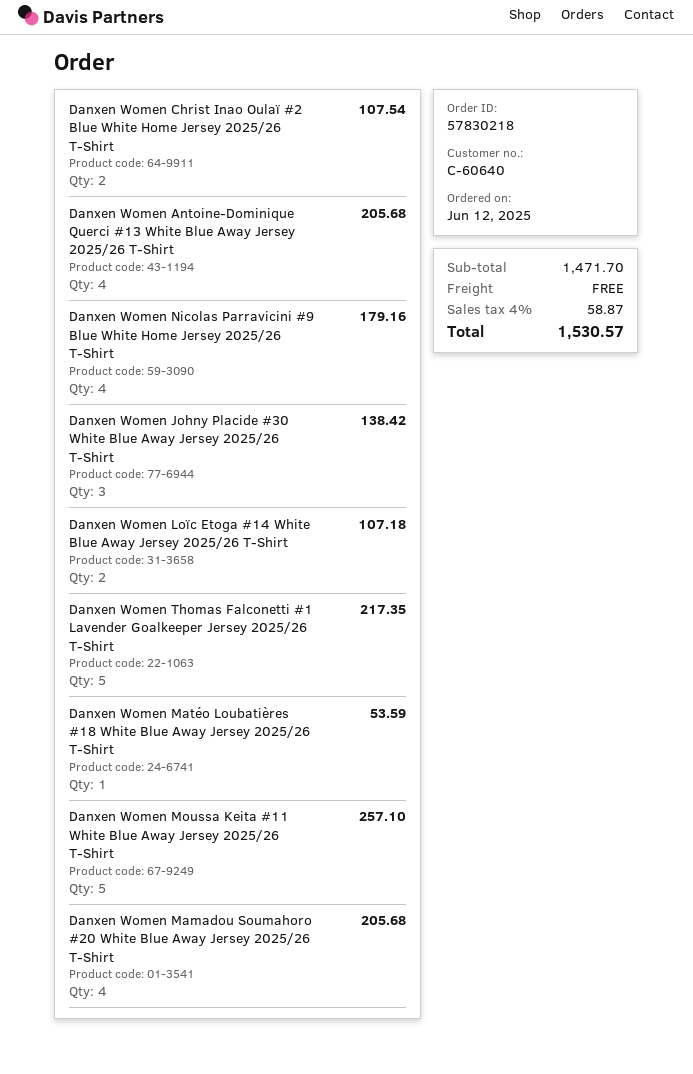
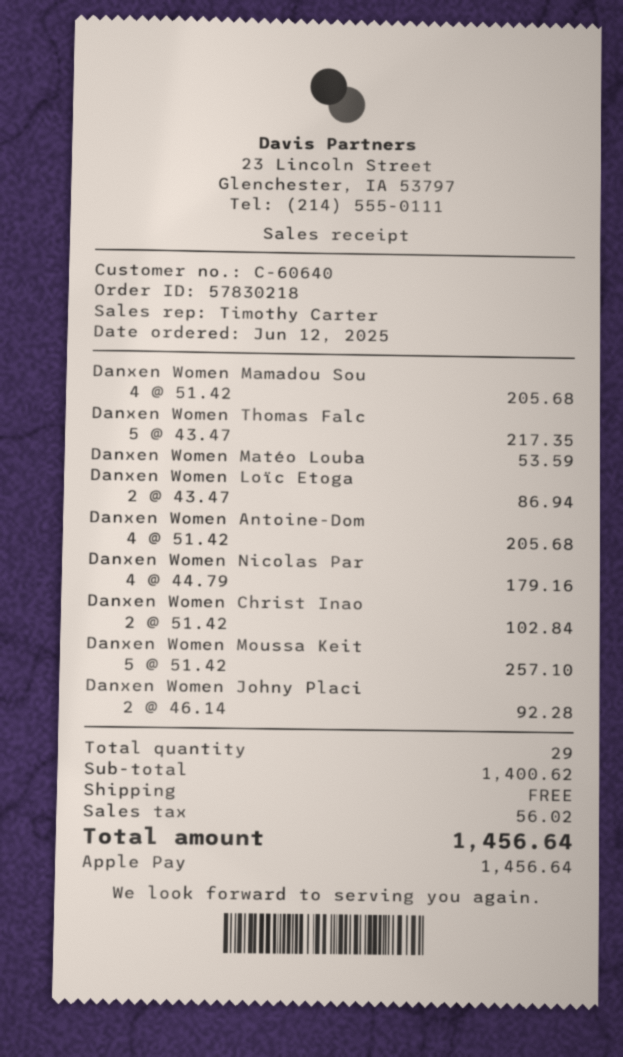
Danxen Women Christ Inao Oulaï #2 Blue White Home Jersey 2025/26 T-Shirt: 2 for 107.54 -> 2 for 102.84
Danxen Women Johny Placide #30 White Blue Away Jersey 2025/26 T-Shirt: 3 for 138.42 -> 2 for 92.28
Danxen Women Loïc Etoga #14 White Blue Away Jersey 2025/26 T-Shirt: 2 for 107.18 -> 2 for 86.94
subtotal: 1471.70 -> 1400.62
tax: 58.87 -> 56.02
total: 1530.57 -> 1456.64

